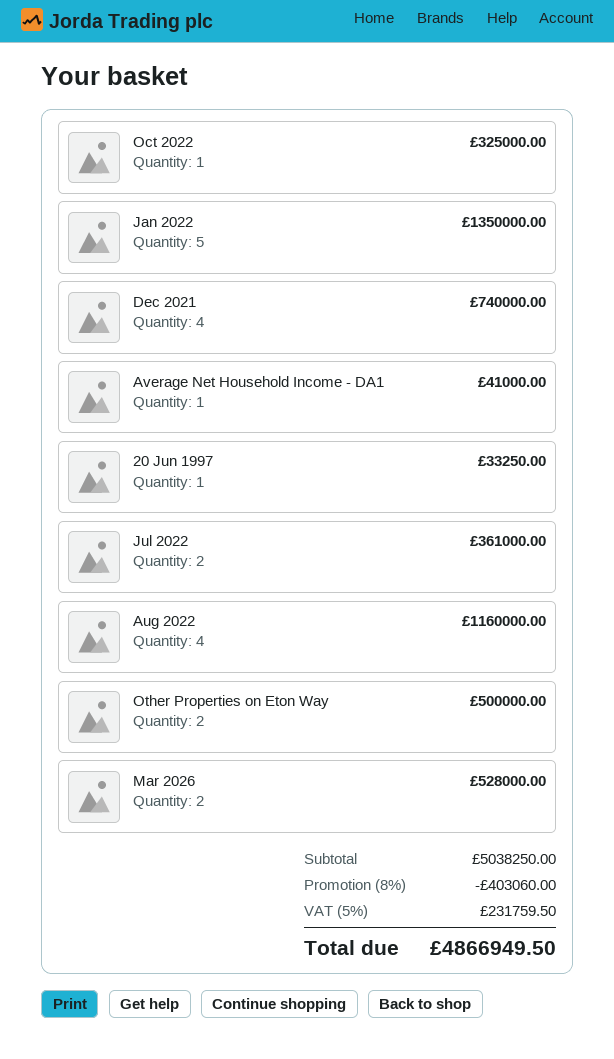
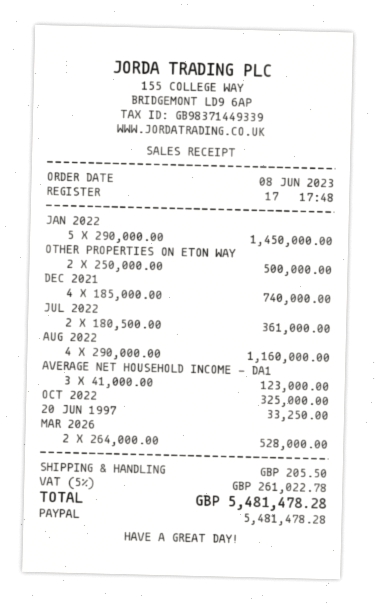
Jan 2022: 5 for 1350000.00 -> 5 for 1450000.00
Average Net Household Income - DA1: 1 for 41000.00 -> 3 for 123000.00
discount: 8% = 403060.00 -> none
shipping: none -> 205.50
tax: 5% = 231759.50 -> 5% = 261022.78
total: 4866949.50 -> 5481478.28

